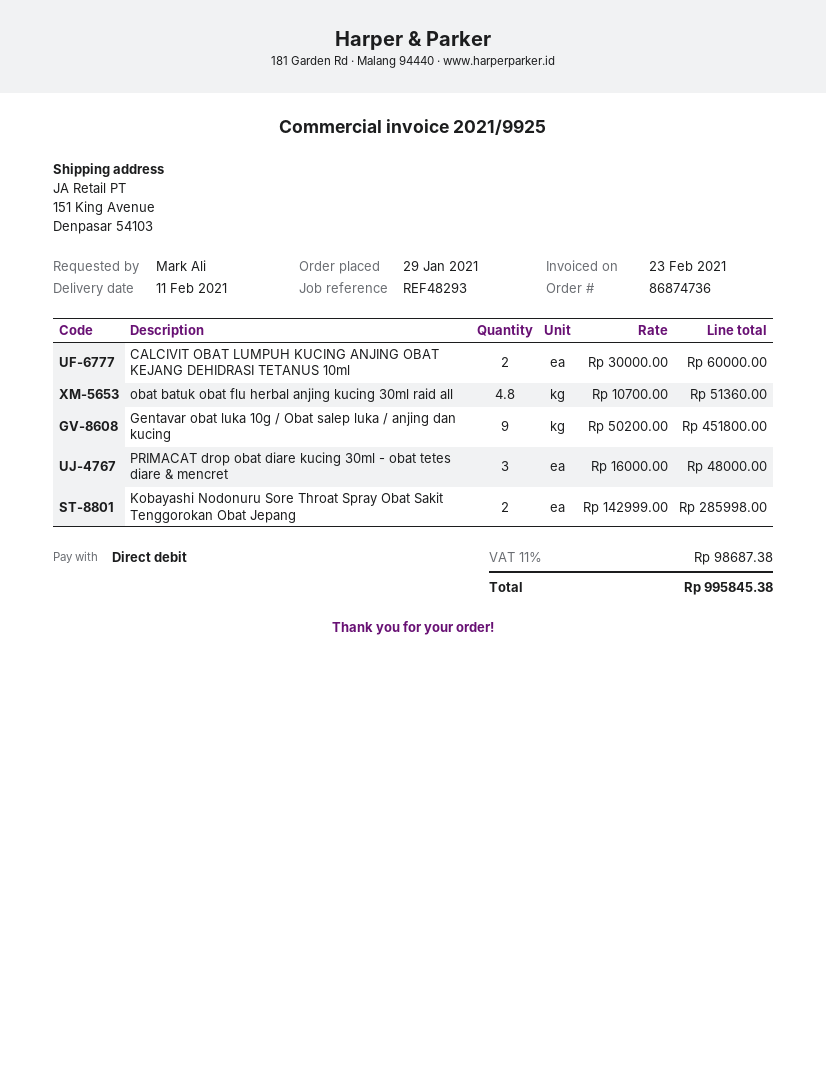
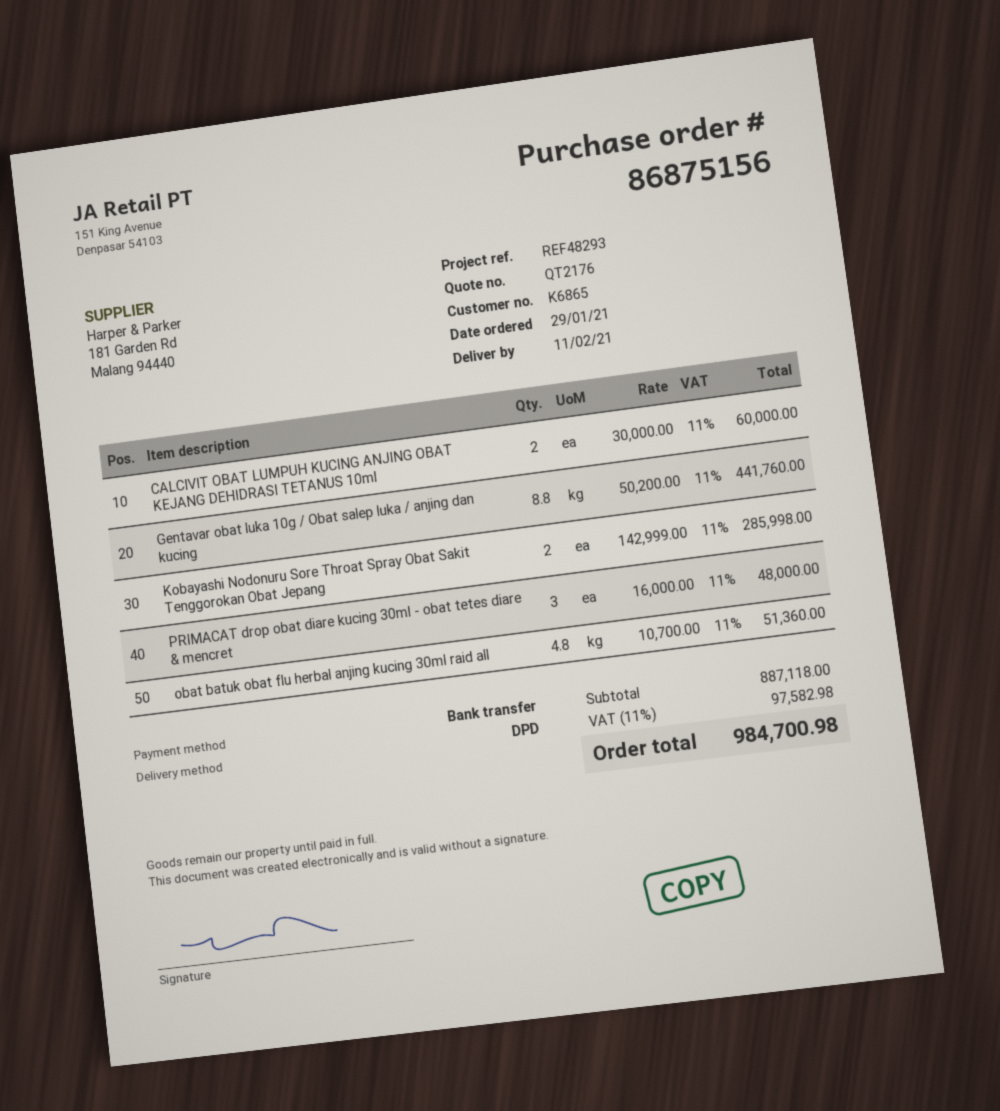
order number: 86874736 -> 86875156
payment method: direct debit -> bank transfer
Gentavar obat luka 10g / Obat salep luka / anjing dan kucing: 9 x 50200.00 = 451800.00 -> 8.8 x 50200.00 = 441760.00
tax: 11% = 98687.38 -> 11% = 97582.98
total: 995845.38 -> 984700.98

